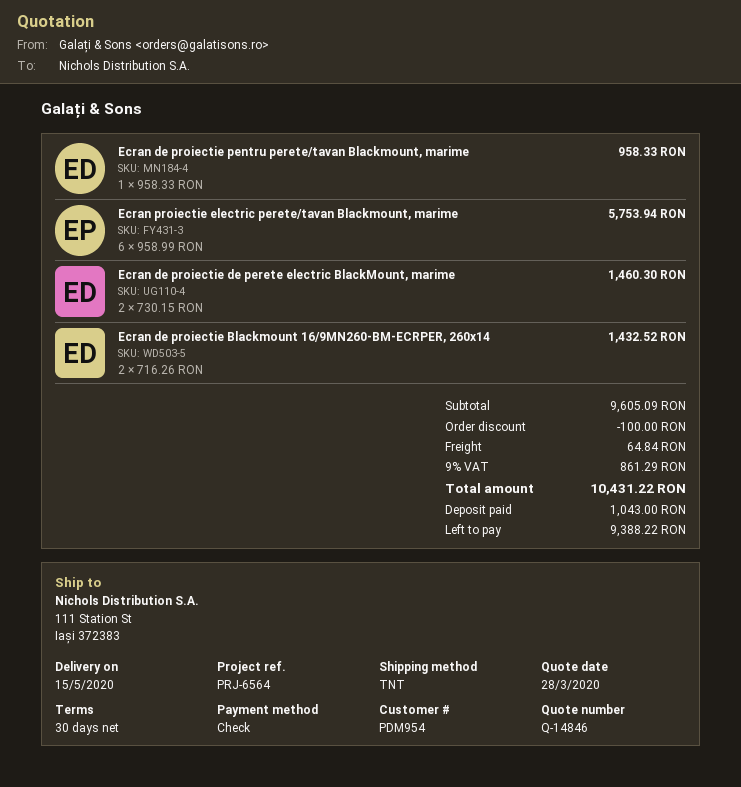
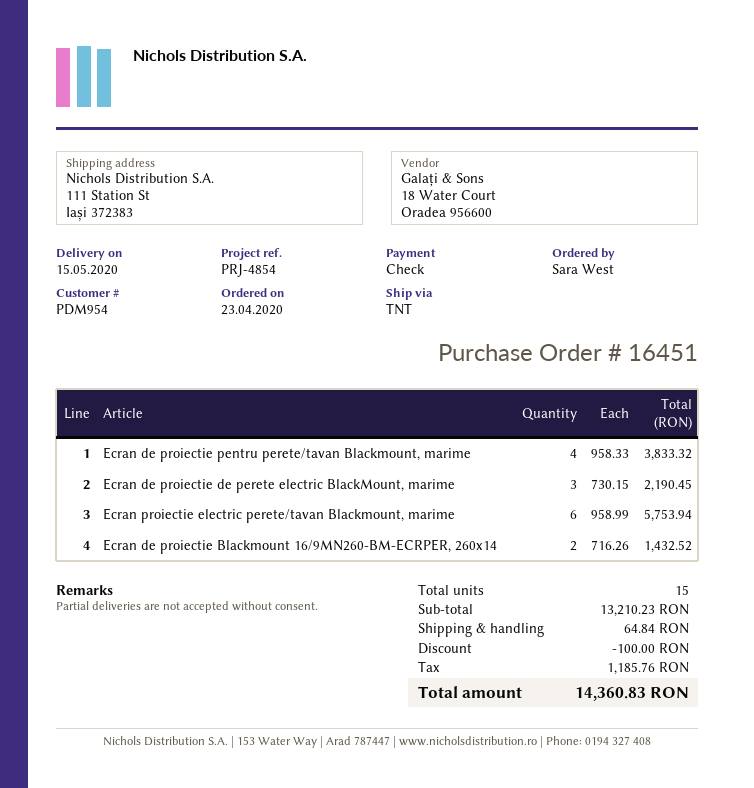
reference: PRJ-6564 -> PRJ-4854
Ecran de proiectie pentru perete/tavan Blackmount, marime: 1 x 958.33 = 958.33 -> 4 x 958.33 = 3833.32
Ecran de proiectie de perete electric BlackMount, marime: 2 x 730.15 = 1460.30 -> 3 x 730.15 = 2190.45
subtotal: 9605.09 -> 13210.23
tax: 861.29 -> 1185.76
total: 10431.22 -> 14360.83

